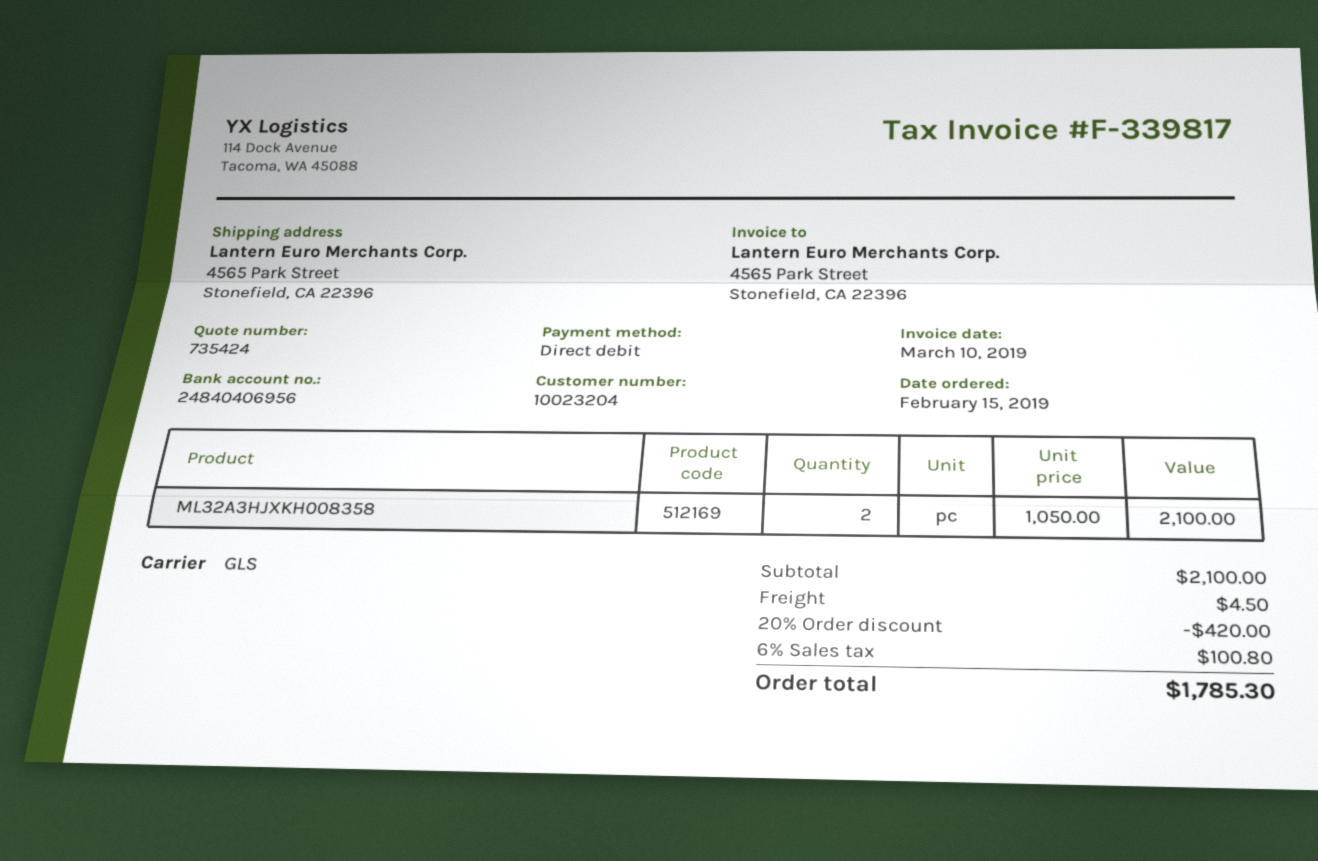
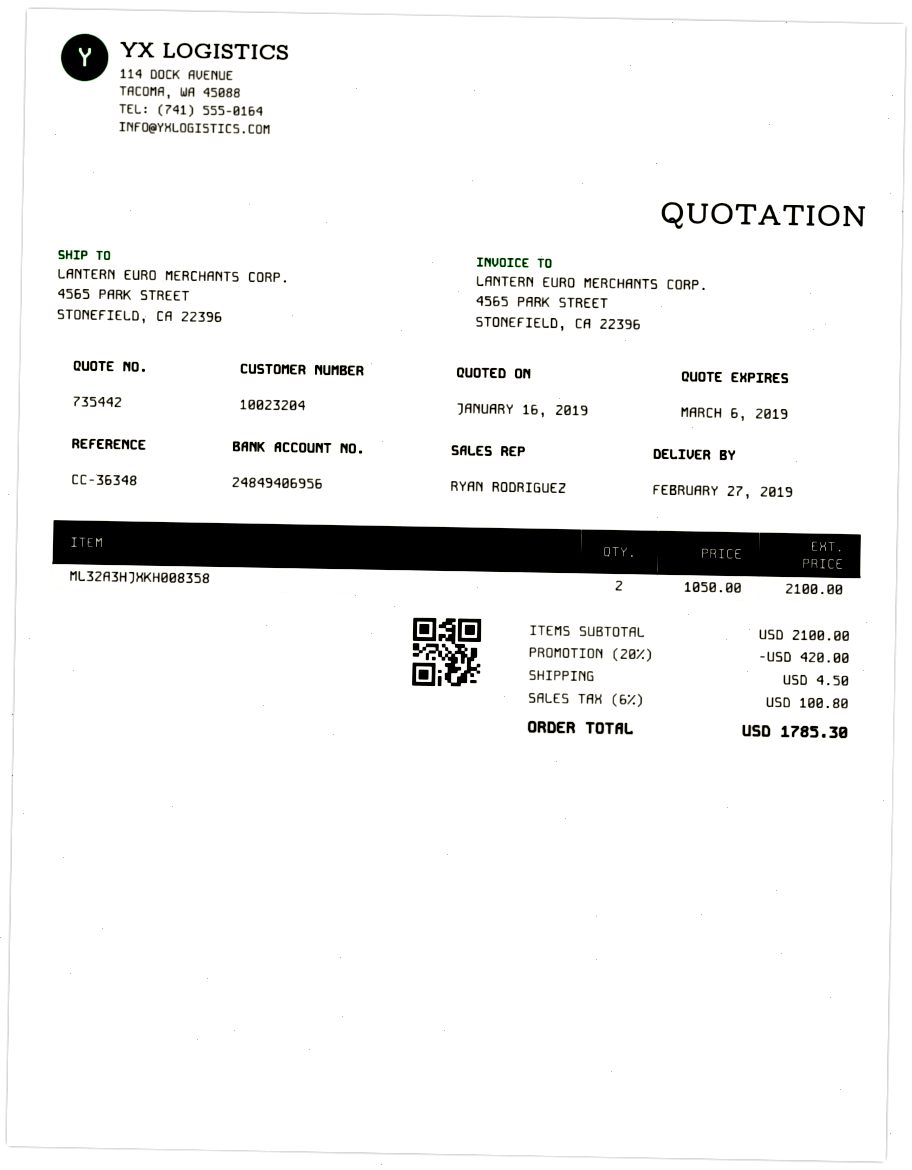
quote number: 735424 -> 735442
bank account: 24840406956 -> 24849406956

